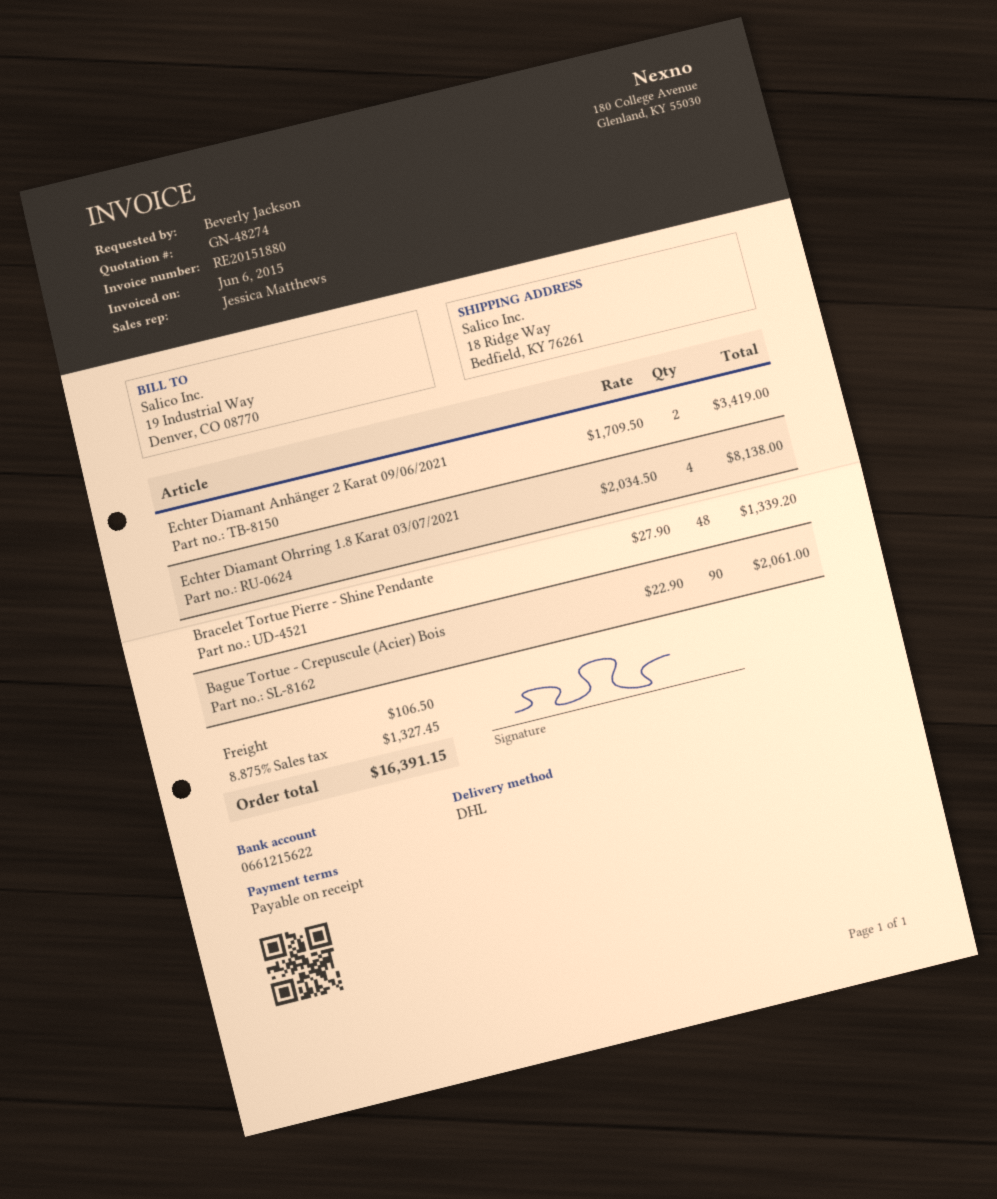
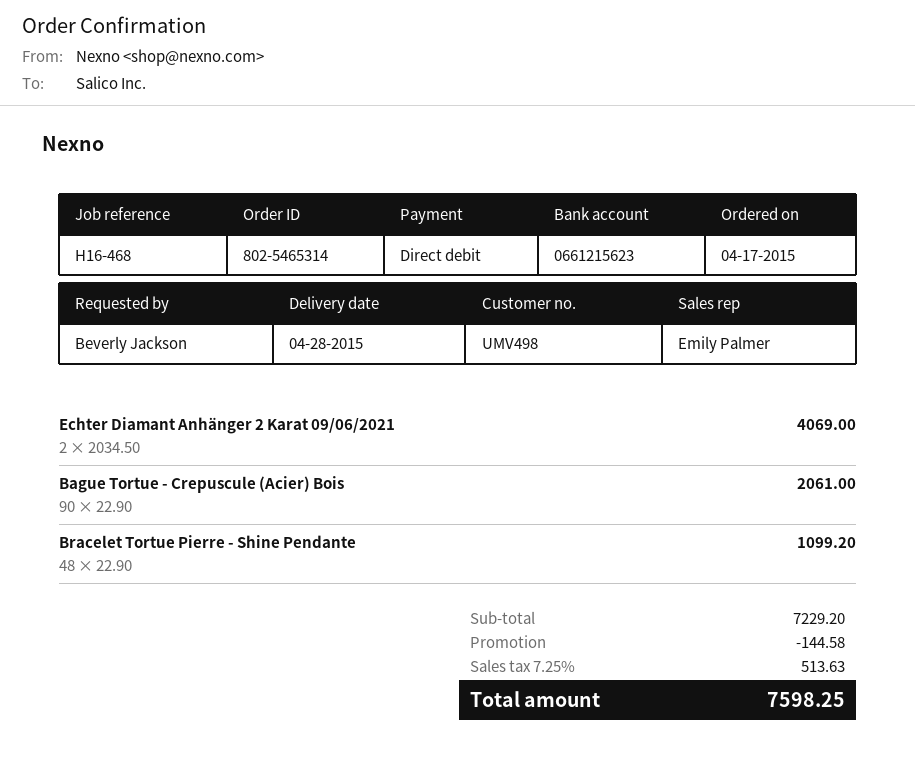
sales rep: Jessica Matthews -> Emily Palmer
bank account: 0661215622 -> 0661215623
Echter Diamant Anhänger 2 Karat 09/06/2021: 2 x 1709.50 = 3419.00 -> 2 x 2034.50 = 4069.00
Echter Diamant Ohrring 1.8 Karat 03/07/2021: 4 x 2034.50 = 8138.00 -> none
Bracelet Tortue Pierre - Shine Pendante: 48 x 27.90 = 1339.20 -> 48 x 22.90 = 1099.20
discount: none -> 144.58
shipping: 106.50 -> none
tax: 8.875% = 1327.45 -> 7.25% = 513.63
total: 16391.15 -> 7598.25

